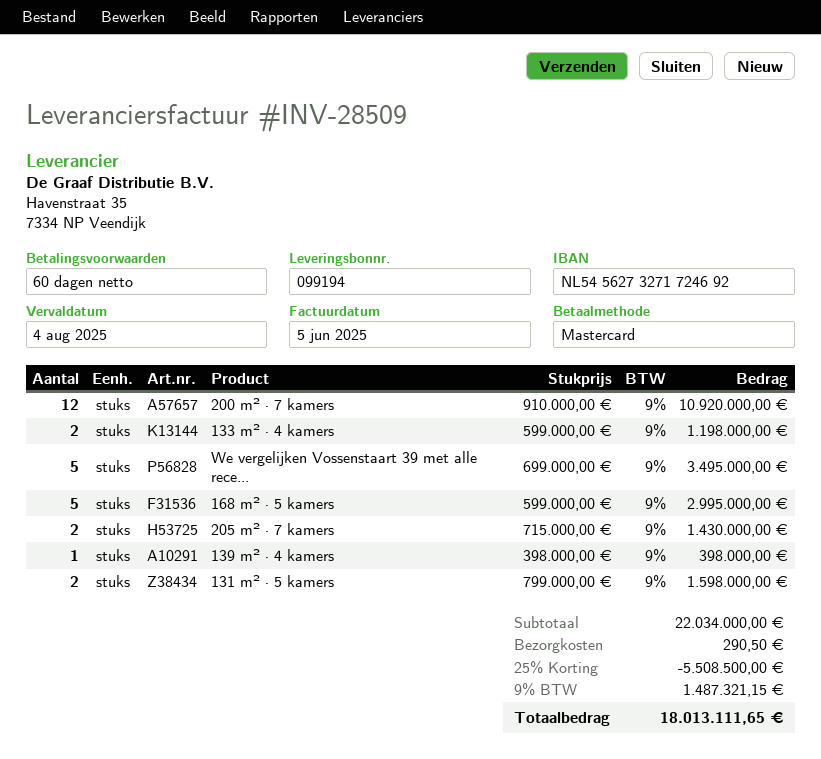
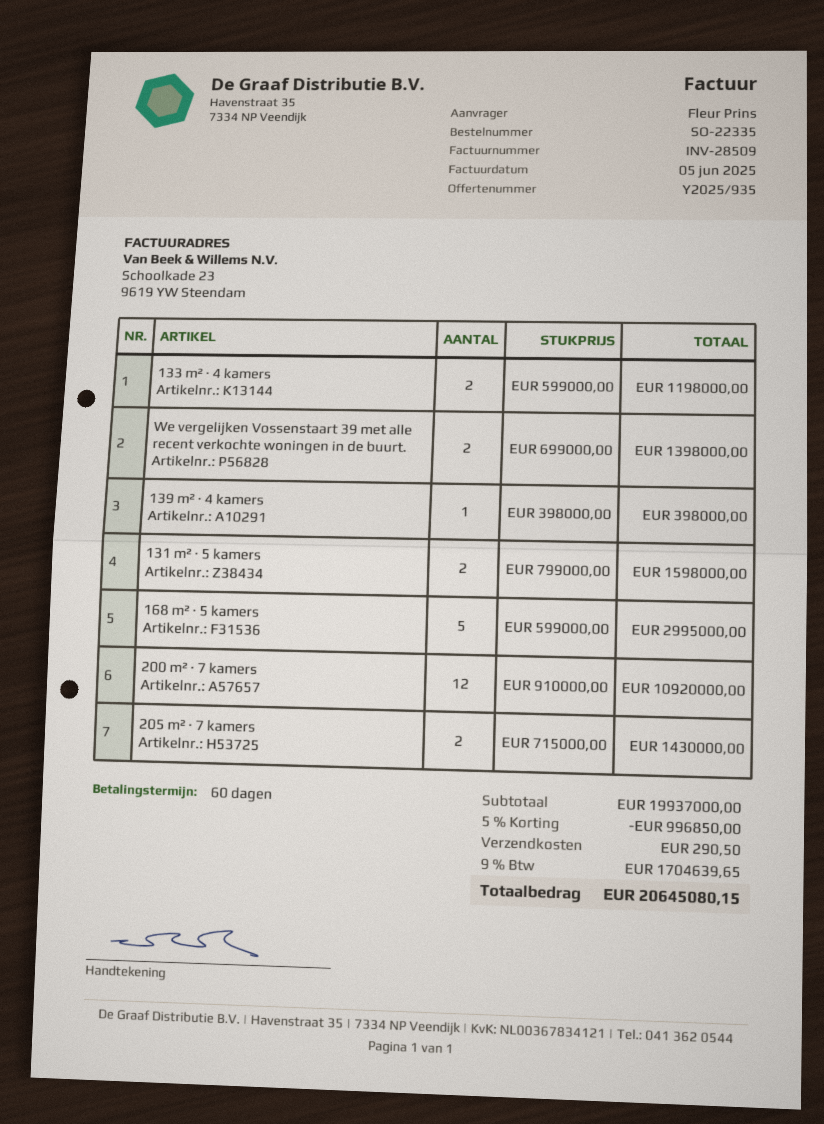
We vergelijken Vossenstaart 39 met alle rece...: 5 x 699000.00 = 3495000.00 -> 2 x 699000.00 = 1398000.00
subtotal: 22034000.00 -> 19937000.00
discount: 25% = 5508500.00 -> 5% = 996850.00
tax: 9% = 1487321.15 -> 9% = 1704639.65
total: 18013111.65 -> 20645080.15

